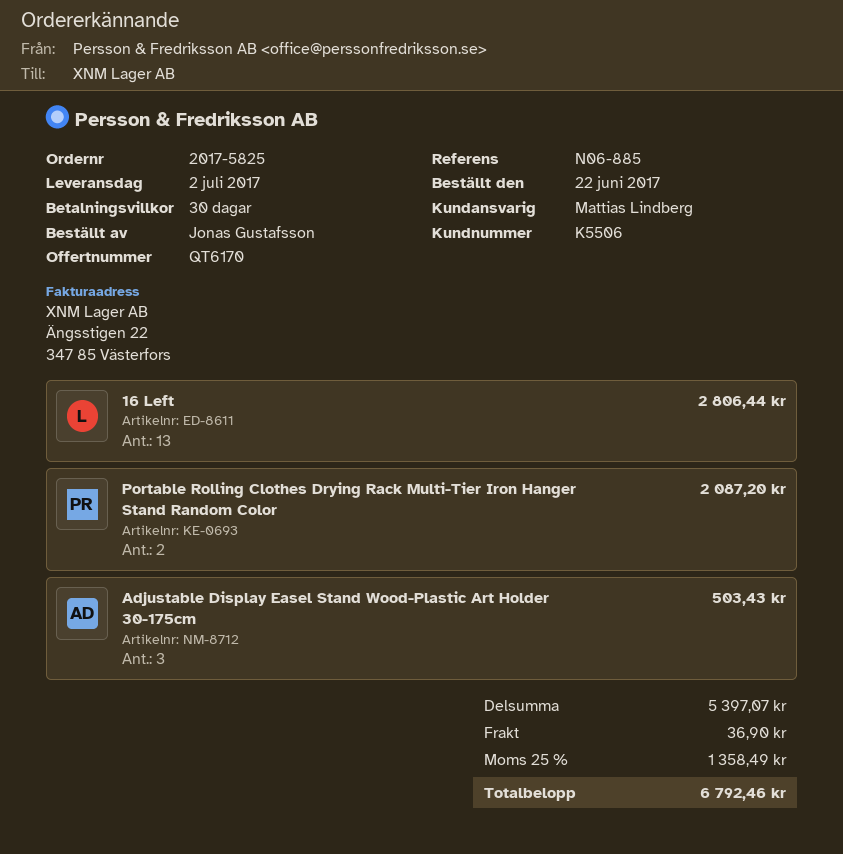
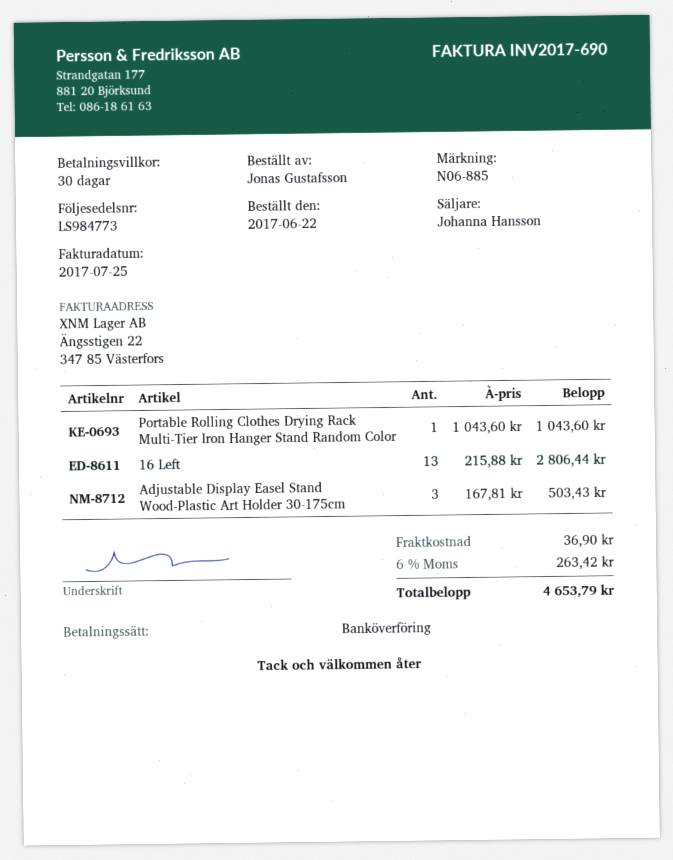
sales rep: Mattias Lindberg -> Johanna Hansson
Portable Rolling Clothes Drying Rack Multi-Tier Iron Hanger Stand Random Color: 2 for 2087.20 -> 1 for 1043.60
tax: 25% = 1358.49 -> 6% = 263.42
total: 6792.46 -> 4653.79

